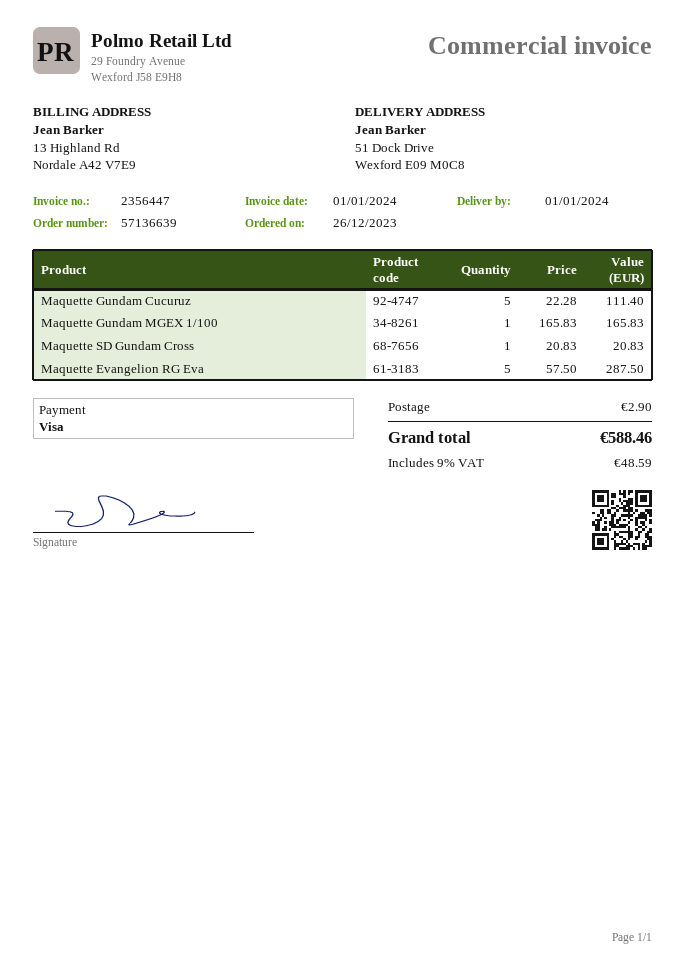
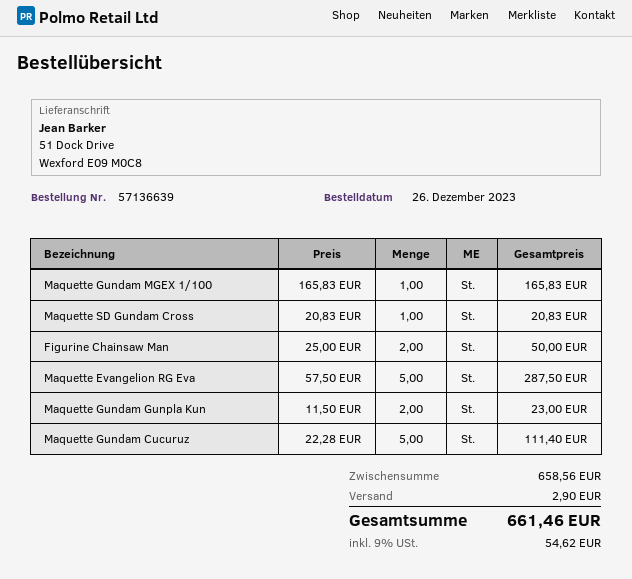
Figurine Chainsaw Man: none -> 2 x 25.00 = 50.00
Maquette Gundam Gunpla Kun: none -> 2 x 11.50 = 23.00
tax: 9% = 48.59 -> 9% = 54.62
total: 588.46 -> 661.46

